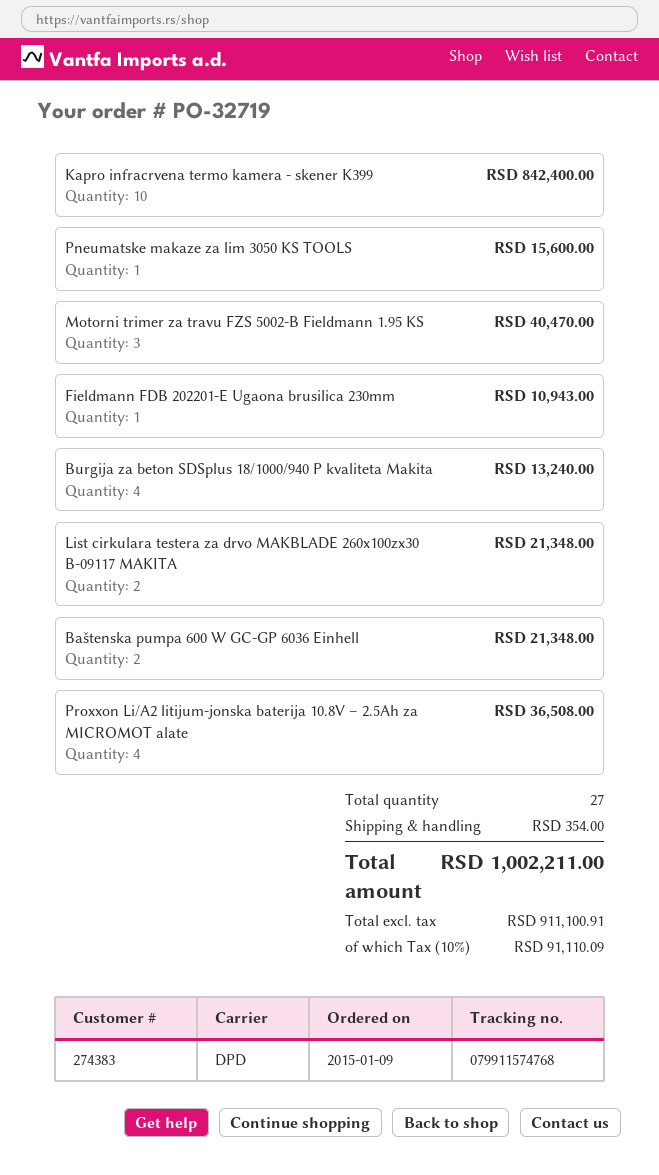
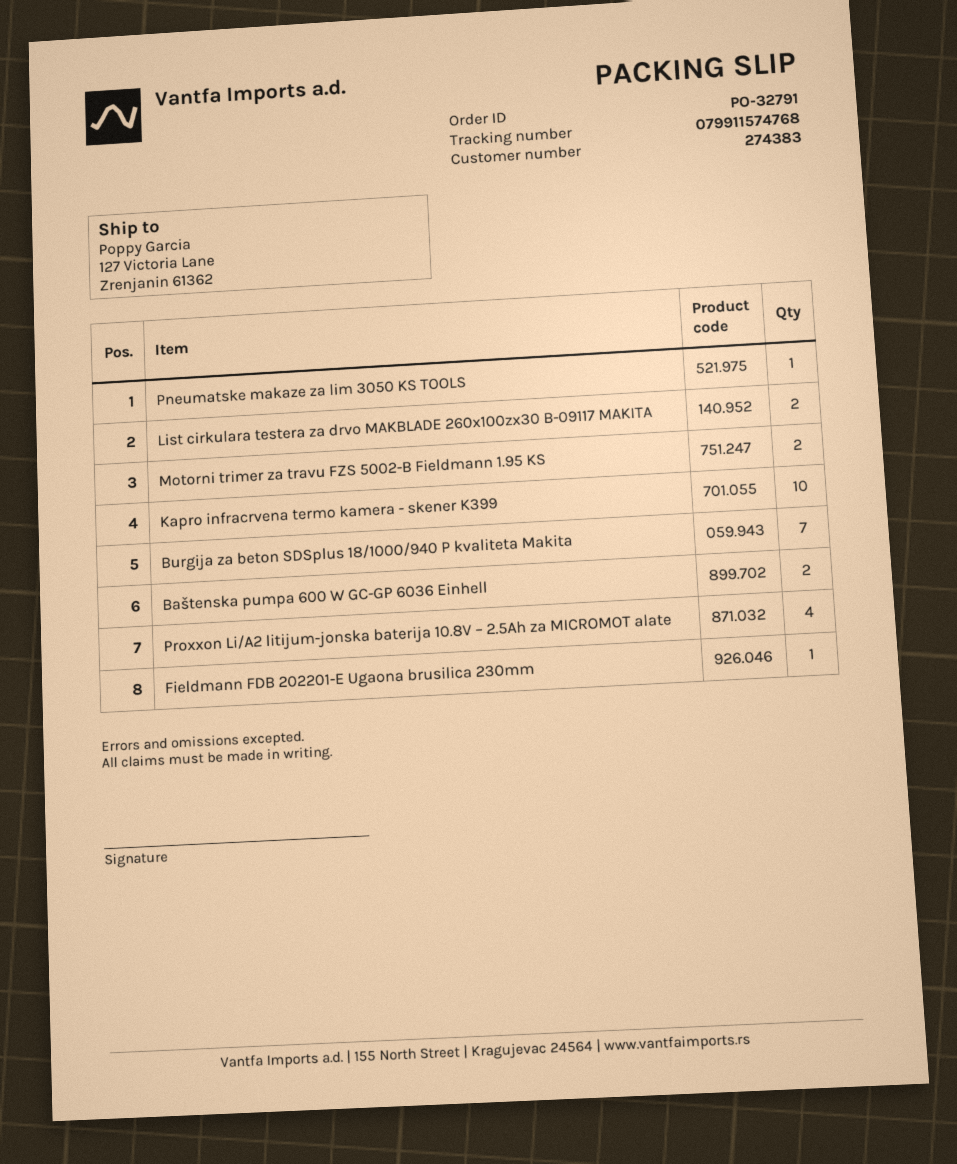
order number: PO-32719 -> PO-32791
Motorni trimer za travu FZS 5002-B Fieldmann 1.95 KS: 3 -> 2
Burgija za beton SDSplus 18/1000/940 P kvaliteta Makita: 4 -> 7

